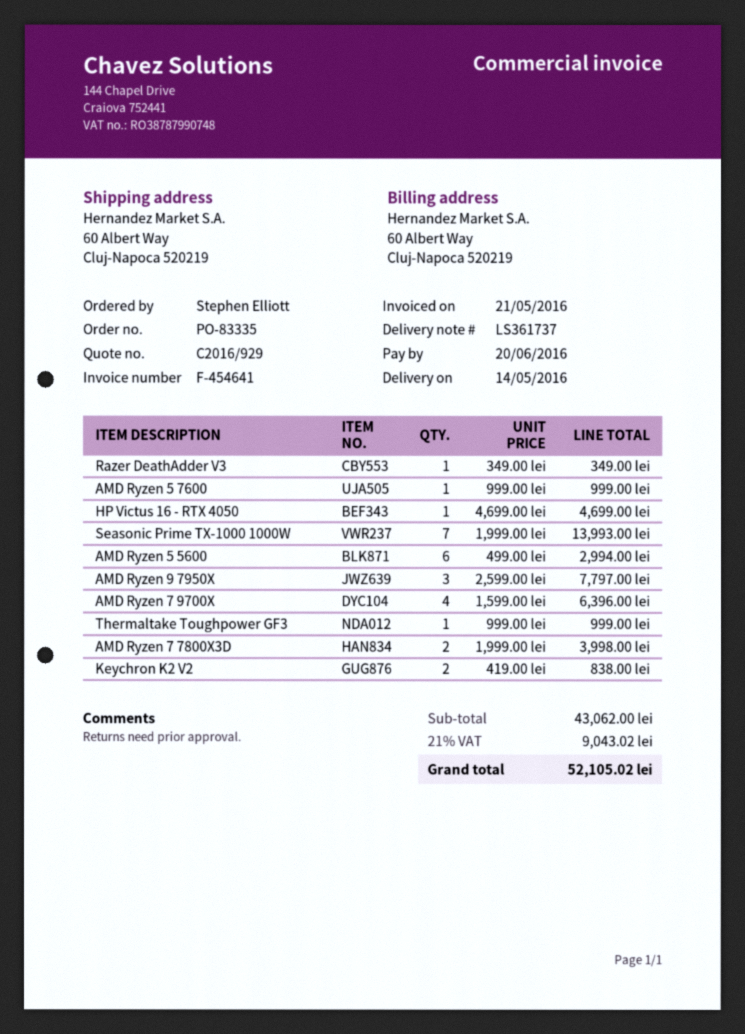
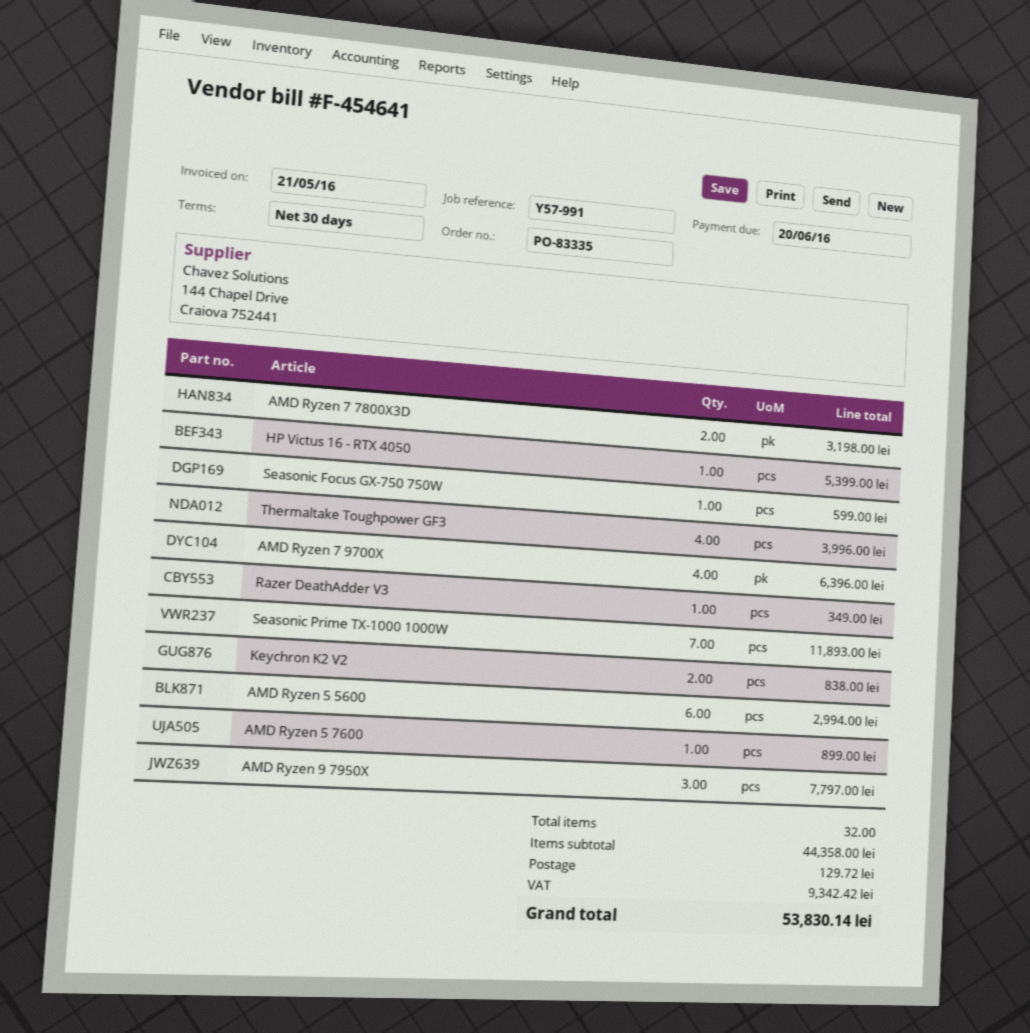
AMD Ryzen 5 7600: 1 for 999.00 -> 1 for 899.00
HP Victus 16 - RTX 4050: 1 for 4699.00 -> 1 for 5399.00
Seasonic Prime TX-1000 1000W: 7 for 13993.00 -> 7 for 11893.00
Thermaltake Toughpower GF3: 1 for 999.00 -> 4 for 3996.00
AMD Ryzen 7 7800X3D: 2 for 3998.00 -> 2 for 3198.00
Seasonic Focus GX-750 750W: none -> 1 for 599.00
subtotal: 43062.00 -> 44358.00
shipping: none -> 129.72
tax: 9043.02 -> 9342.42
total: 52105.02 -> 53830.14

